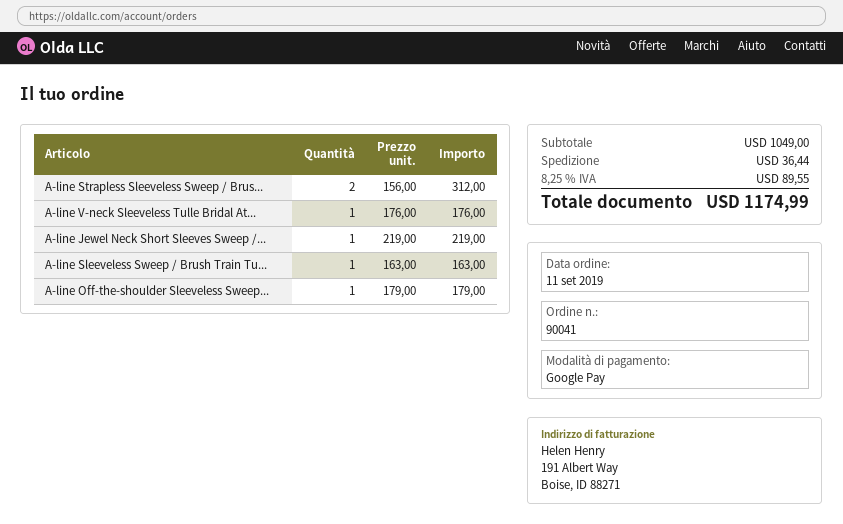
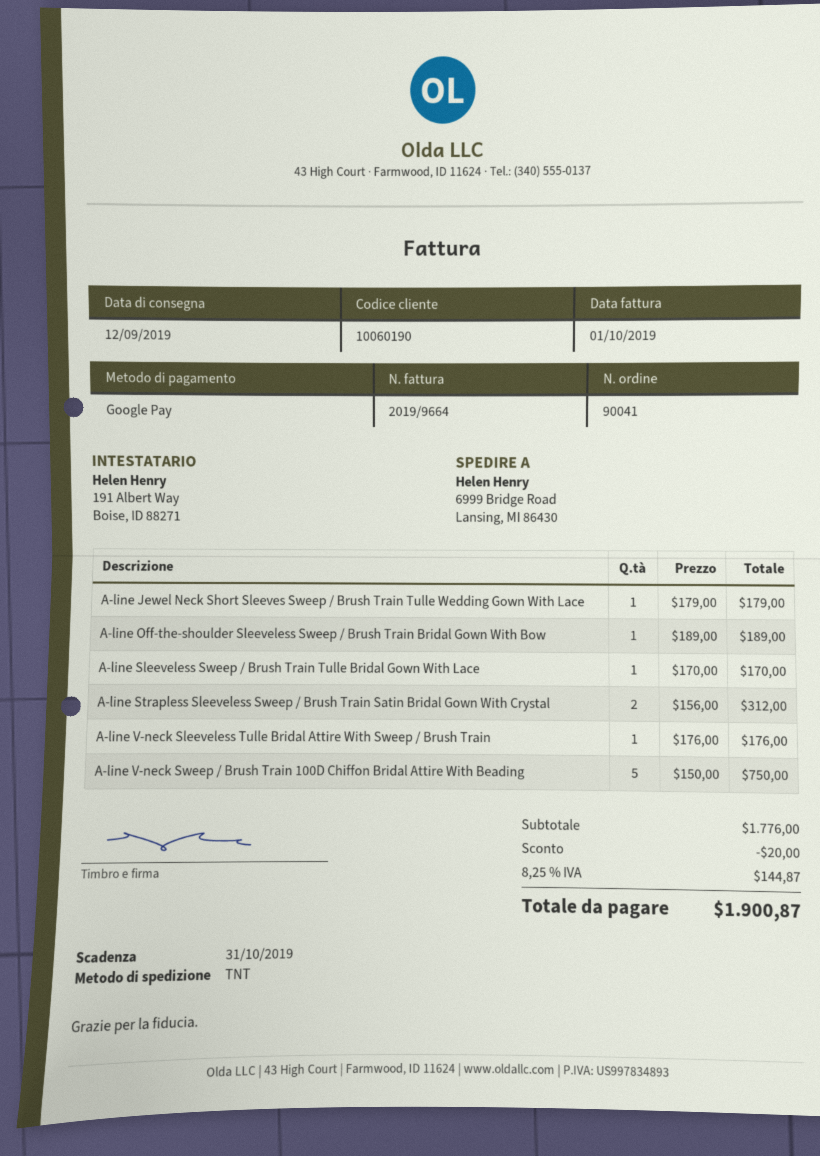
A-line Jewel Neck Short Sleeves Sweep /...: 1 x 219.00 = 219.00 -> 1 x 179.00 = 179.00
A-line Sleeveless Sweep / Brush Train Tu...: 1 x 163.00 = 163.00 -> 1 x 170.00 = 170.00
A-line Off-the-shoulder Sleeveless Sweep...: 1 x 179.00 = 179.00 -> 1 x 189.00 = 189.00
A-line V-neck Sweep / Brush Train 100D Chiffon Bridal Attire With Beading: none -> 5 x 150.00 = 750.00
subtotal: 1049.00 -> 1776.00
discount: none -> 20.00
shipping: 36.44 -> none
tax: 8.25% = 89.55 -> 8.25% = 144.87
total: 1174.99 -> 1900.87

